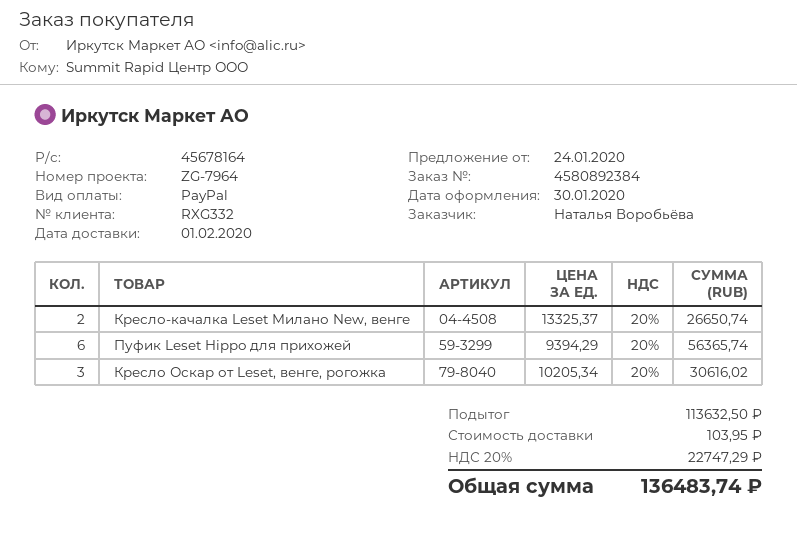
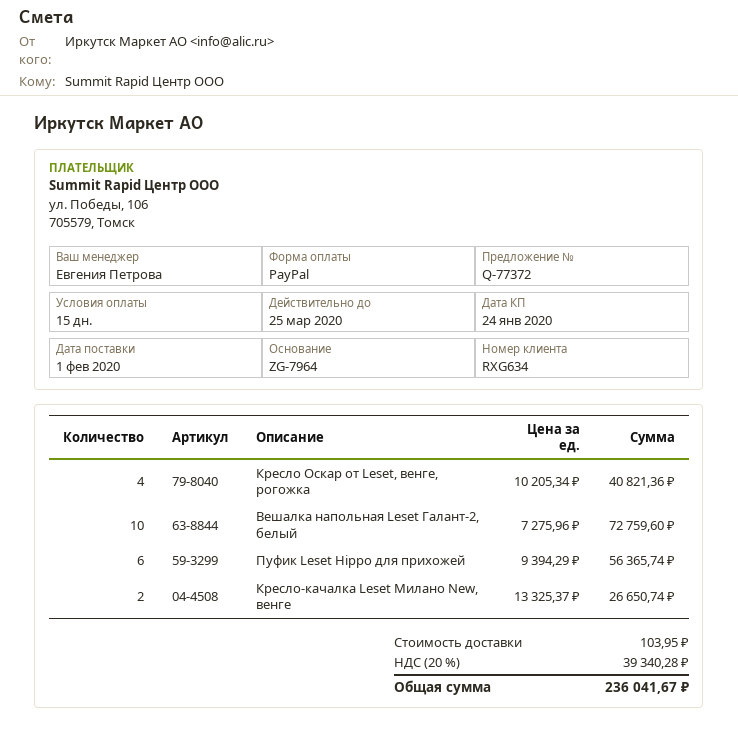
customer number: RXG332 -> RXG634
Кресло Оскар от Leset, венге, рогожка: 3 x 10205.34 = 30616.02 -> 4 x 10205.34 = 40821.36
Вешалка напольная Leset Галант-2, белый: none -> 10 x 7275.96 = 72759.60
tax: 20% = 22747.29 -> 20% = 39340.28
total: 136483.74 -> 236041.67

